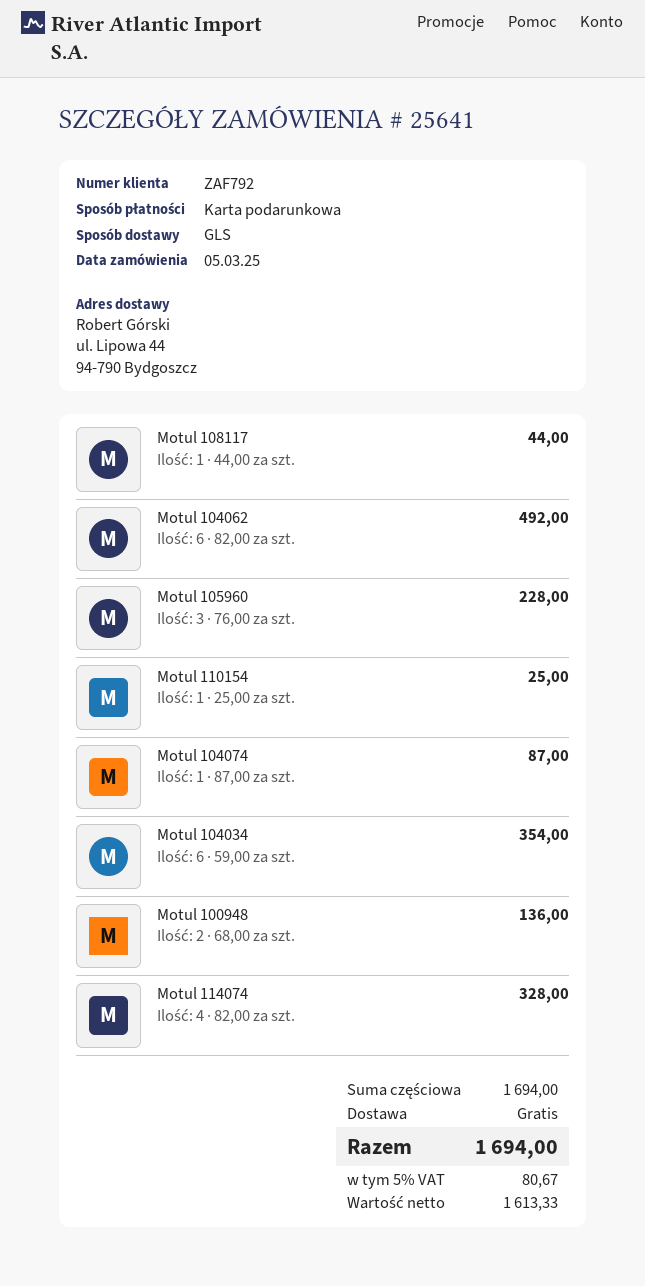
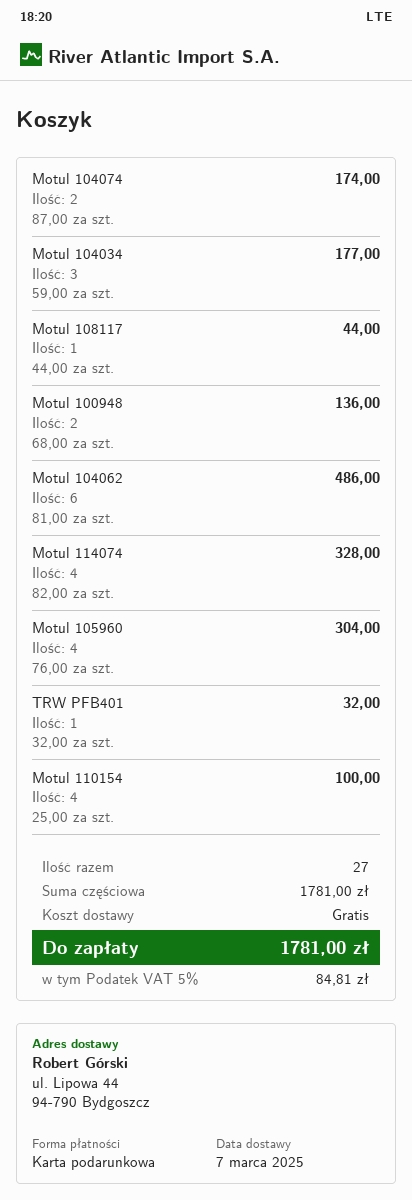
Motul 104062: 6 x 82.00 = 492.00 -> 6 x 81.00 = 486.00
Motul 105960: 3 x 76.00 = 228.00 -> 4 x 76.00 = 304.00
Motul 110154: 1 x 25.00 = 25.00 -> 4 x 25.00 = 100.00
Motul 104074: 1 x 87.00 = 87.00 -> 2 x 87.00 = 174.00
Motul 104034: 6 x 59.00 = 354.00 -> 3 x 59.00 = 177.00
TRW PFB401: none -> 1 x 32.00 = 32.00
subtotal: 1694.00 -> 1781.00
tax: 5% = 80.67 -> 5% = 84.81
total: 1694.00 -> 1781.00

